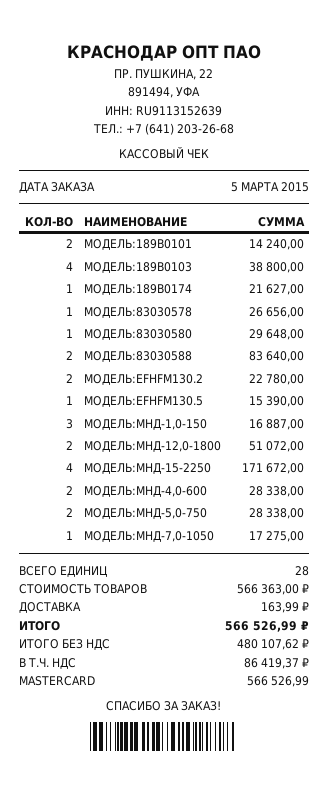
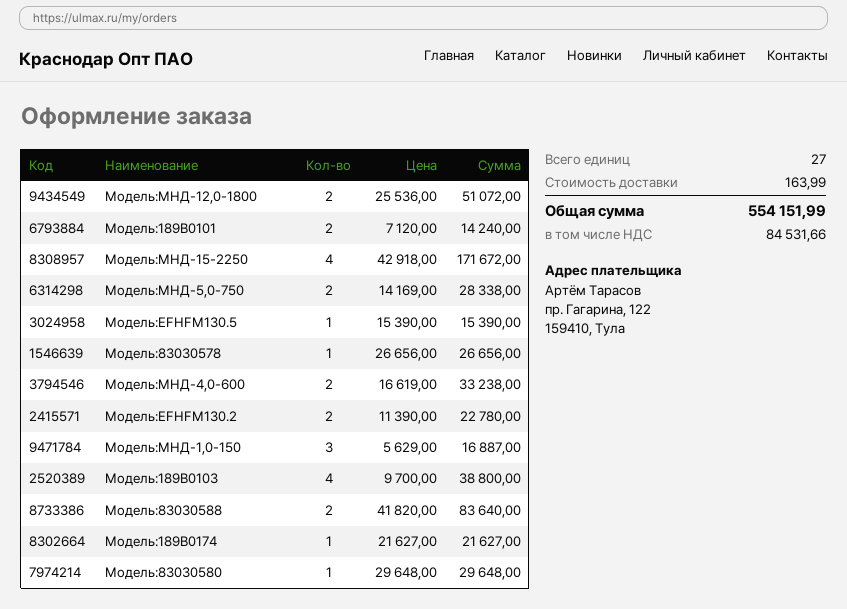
МОДЕЛЬ:МНД-4,0-600: 2 for 28338.00 -> 2 for 33238.00
МОДЕЛЬ:МНД-7,0-1050: 1 for 17275.00 -> none
total quantity: 28 -> 27
tax: 86419.37 -> 84531.66
total: 566526.99 -> 554151.99

